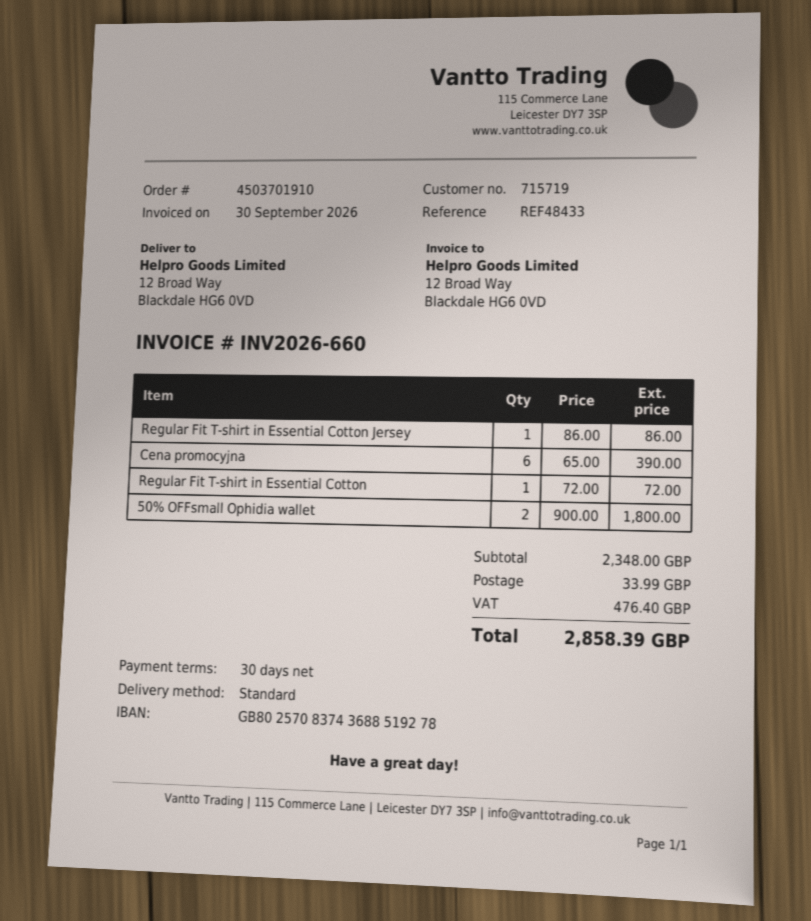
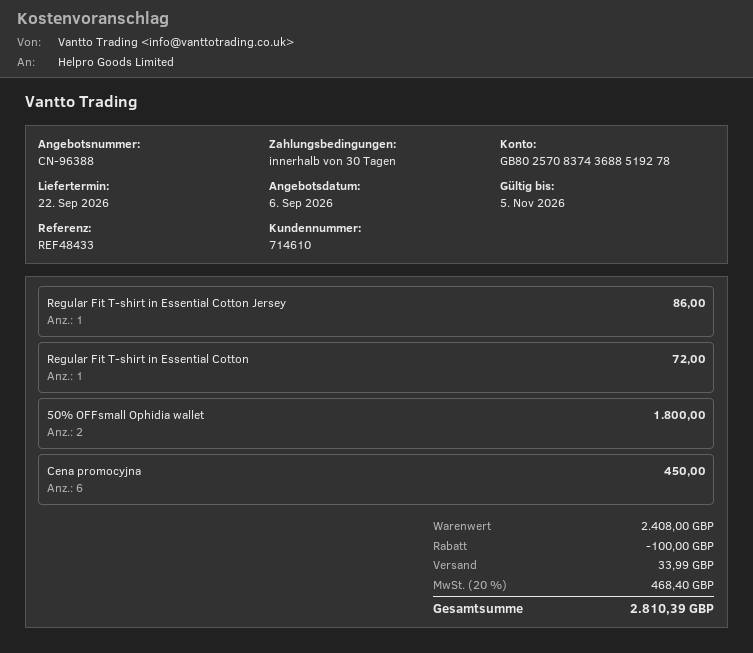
customer number: 715719 -> 714610
Cena promocyjna: 6 for 390.00 -> 6 for 450.00
subtotal: 2348.00 -> 2408.00
discount: none -> 100.00
tax: 476.40 -> 468.40
total: 2858.39 -> 2810.39

